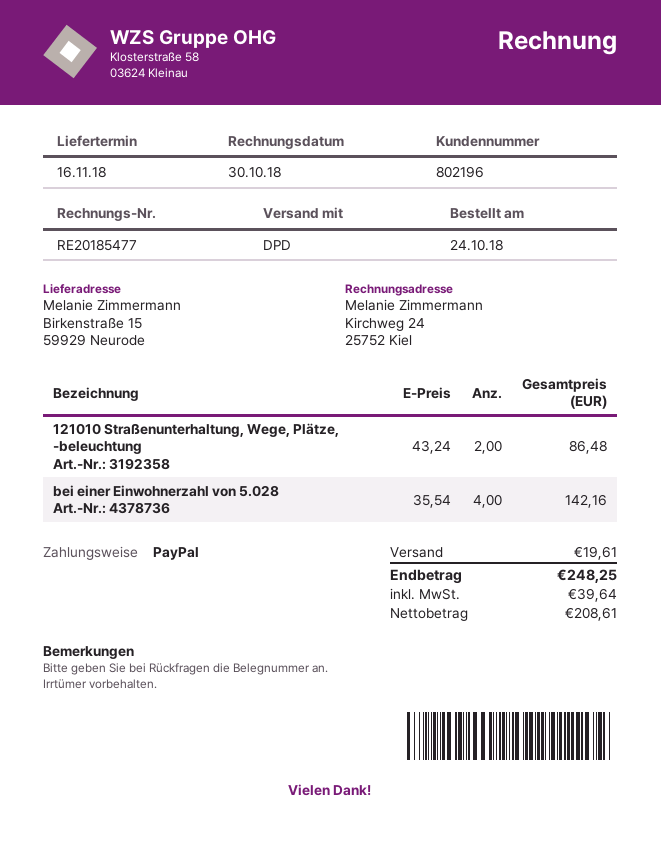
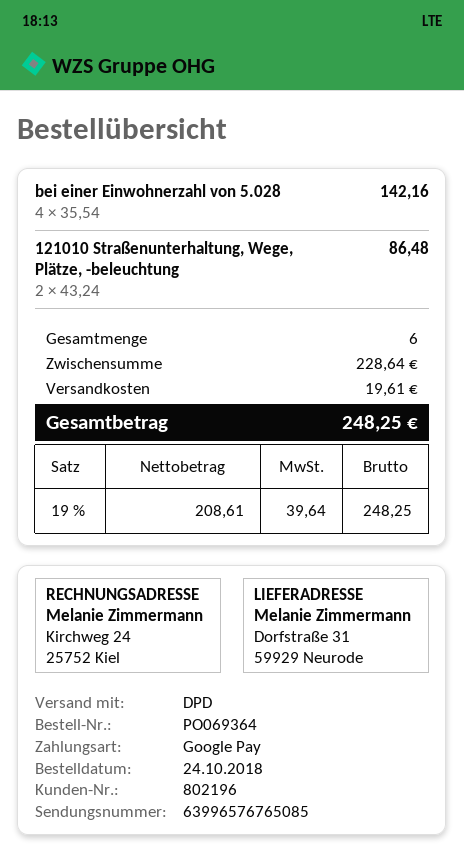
payment method: PayPal -> Google Pay
ship to: Birkenstraße 15, 59929 Neurode -> Dorfstraße 31, 59929 Neurode

